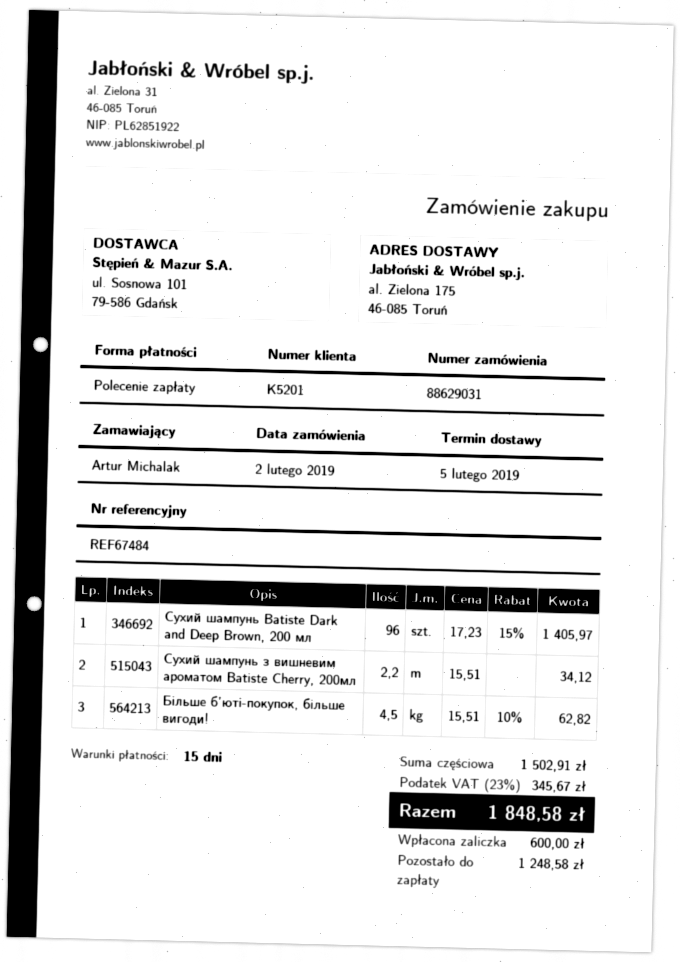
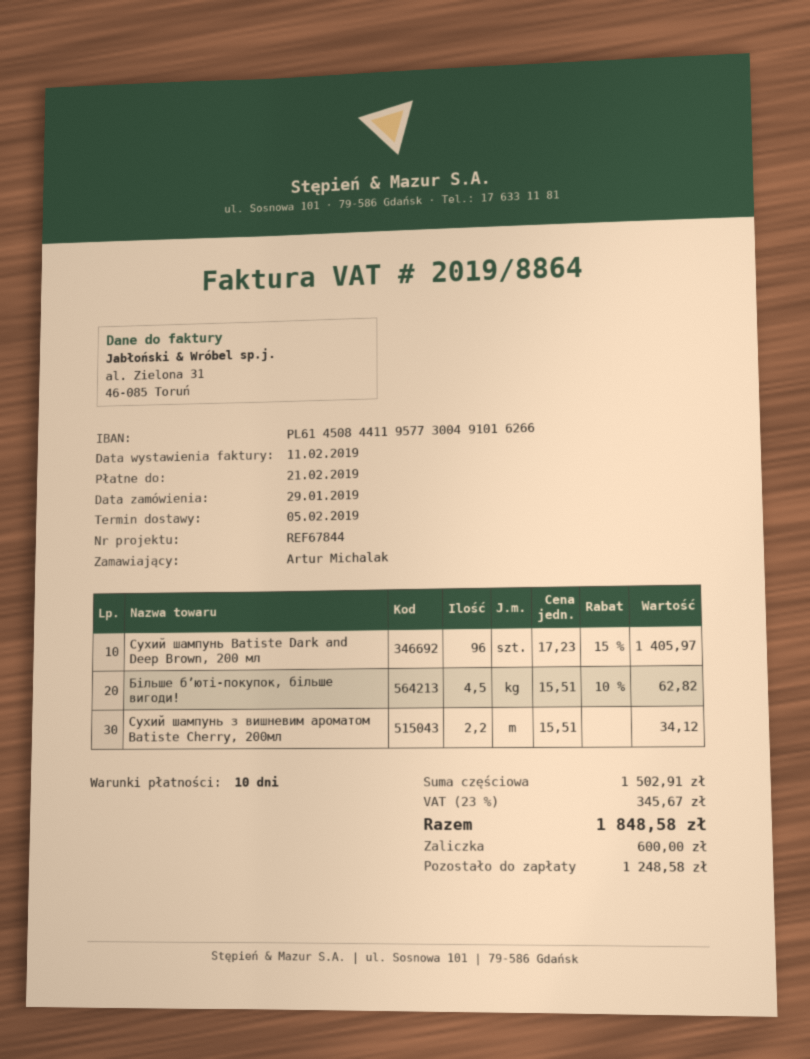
order date: 2019-02-02 -> 2019-01-29
payment terms: 15 days -> 10 days
reference: REF67484 -> REF67844

